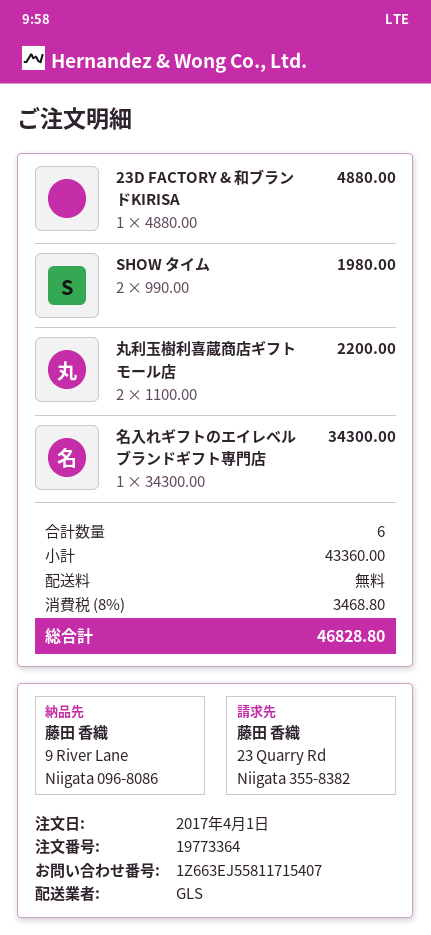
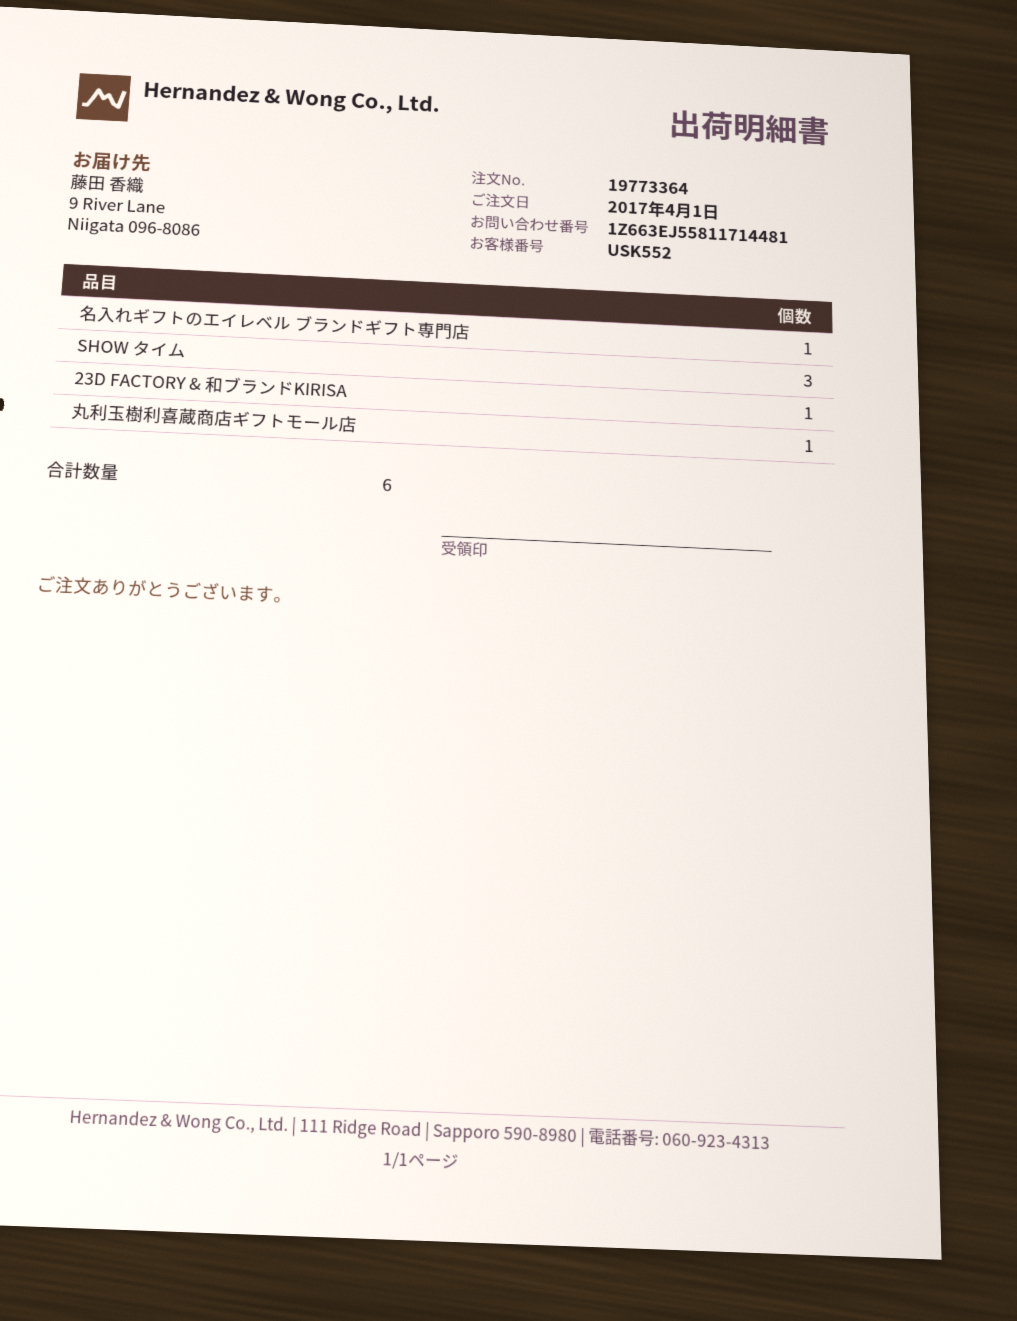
tracking number: 1Z663EJ55811715407 -> 1Z663EJ55811714481
SHOW タイム: 2 -> 3
丸利玉樹利喜蔵商店ギフトモール店: 2 -> 1

